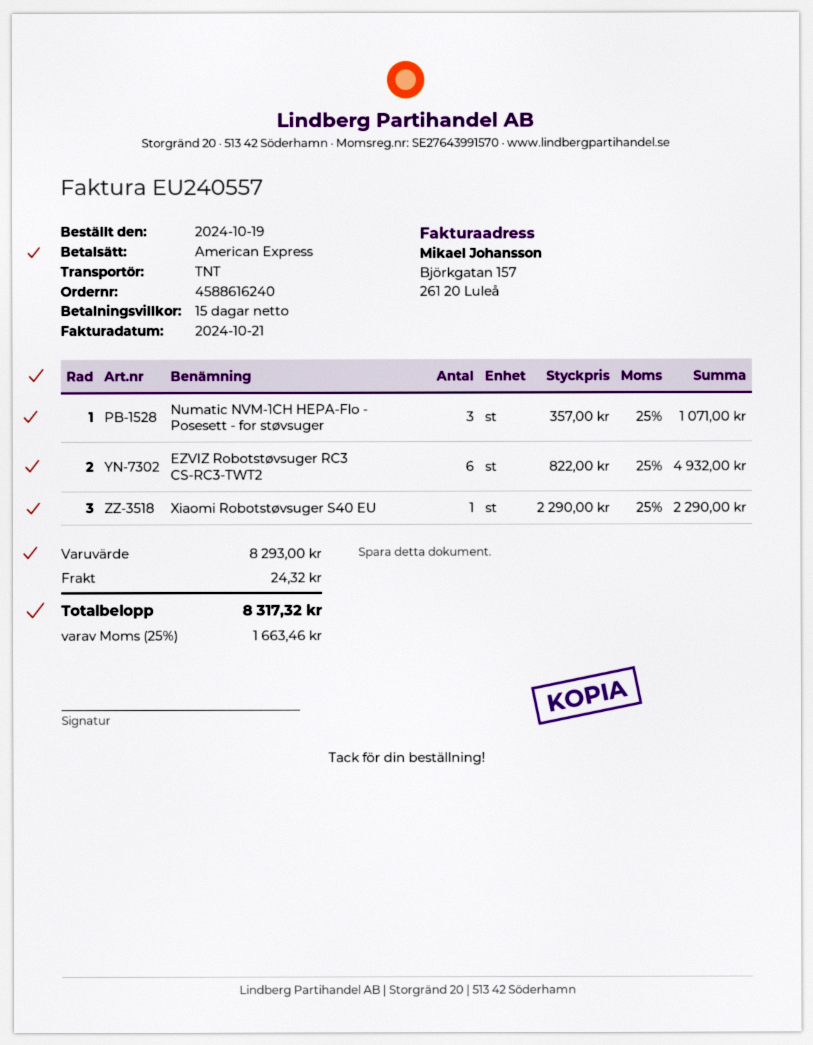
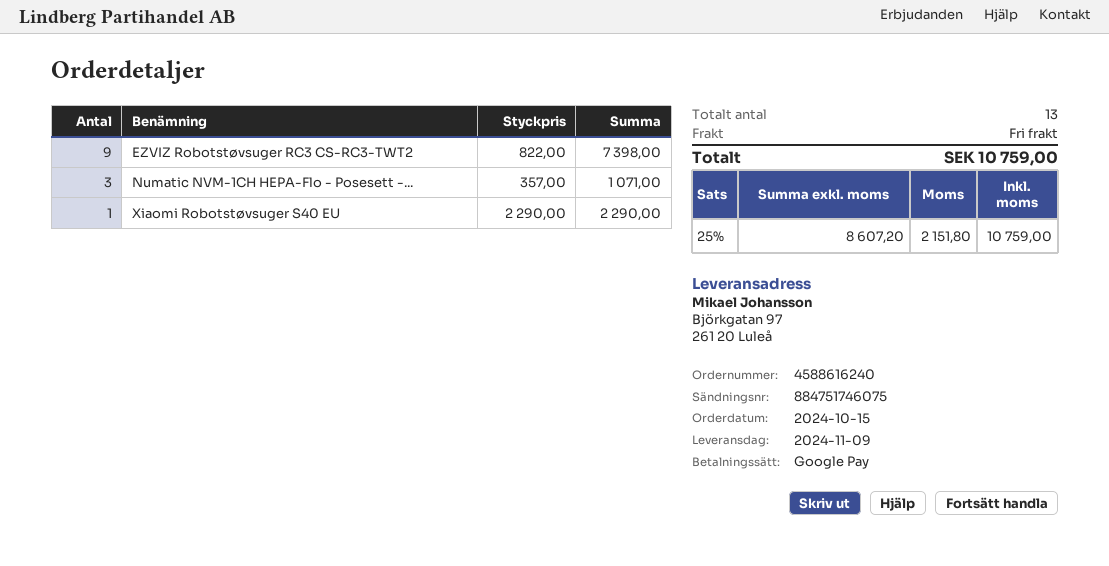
order date: 2024-10-19 -> 2024-10-15
payment method: American Express -> Google Pay
EZVIZ Robotstøvsuger RC3 CS-RC3-TWT2: 6 x 822.00 = 4932.00 -> 9 x 822.00 = 7398.00
shipping: 24.32 -> 0.00
tax: 25% = 1663.46 -> 25% = 2151.80
total: 8317.32 -> 10759.00

